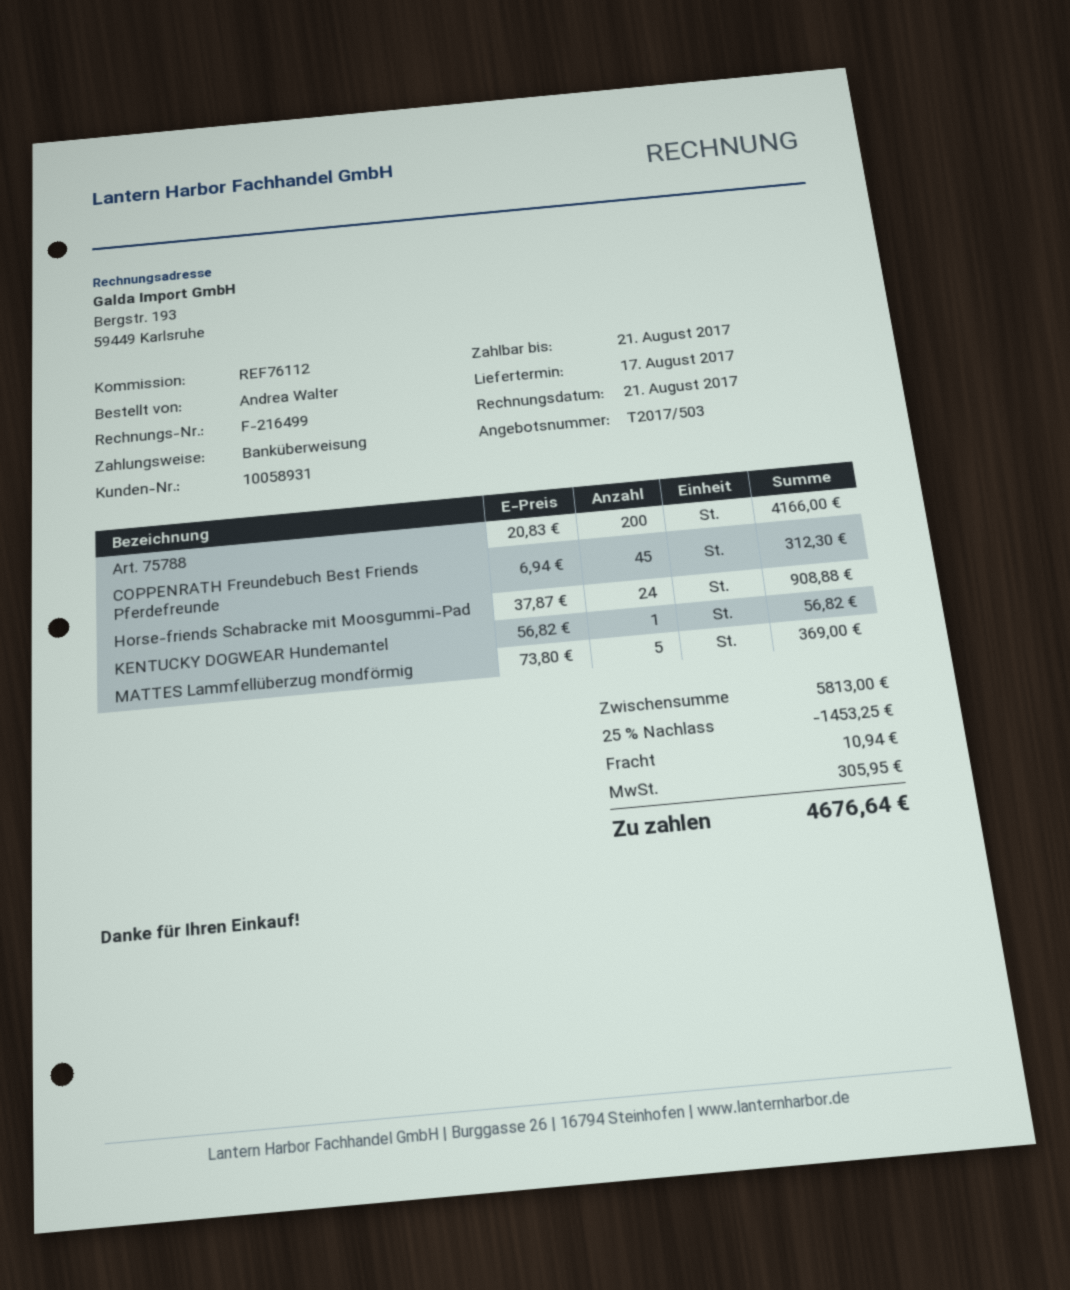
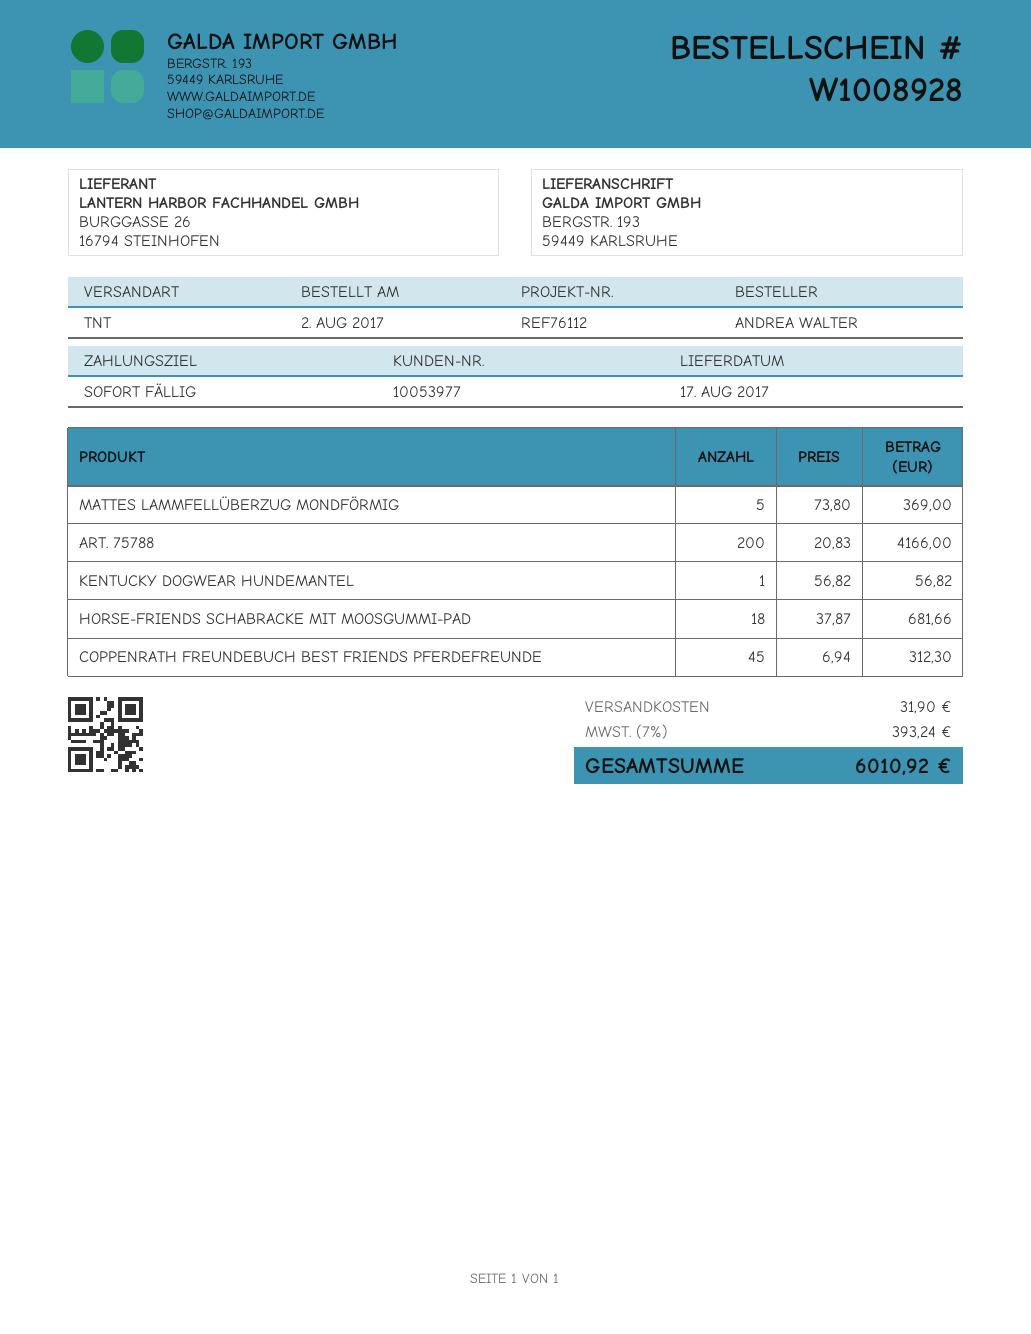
customer number: 10058931 -> 10053977
Horse-friends Schabracke mit Moosgummi-Pad: 24 x 37.87 = 908.88 -> 18 x 37.87 = 681.66
discount: 25% = 1453.25 -> none
shipping: 10.94 -> 31.90
tax: 305.95 -> 393.24
total: 4676.64 -> 6010.92

